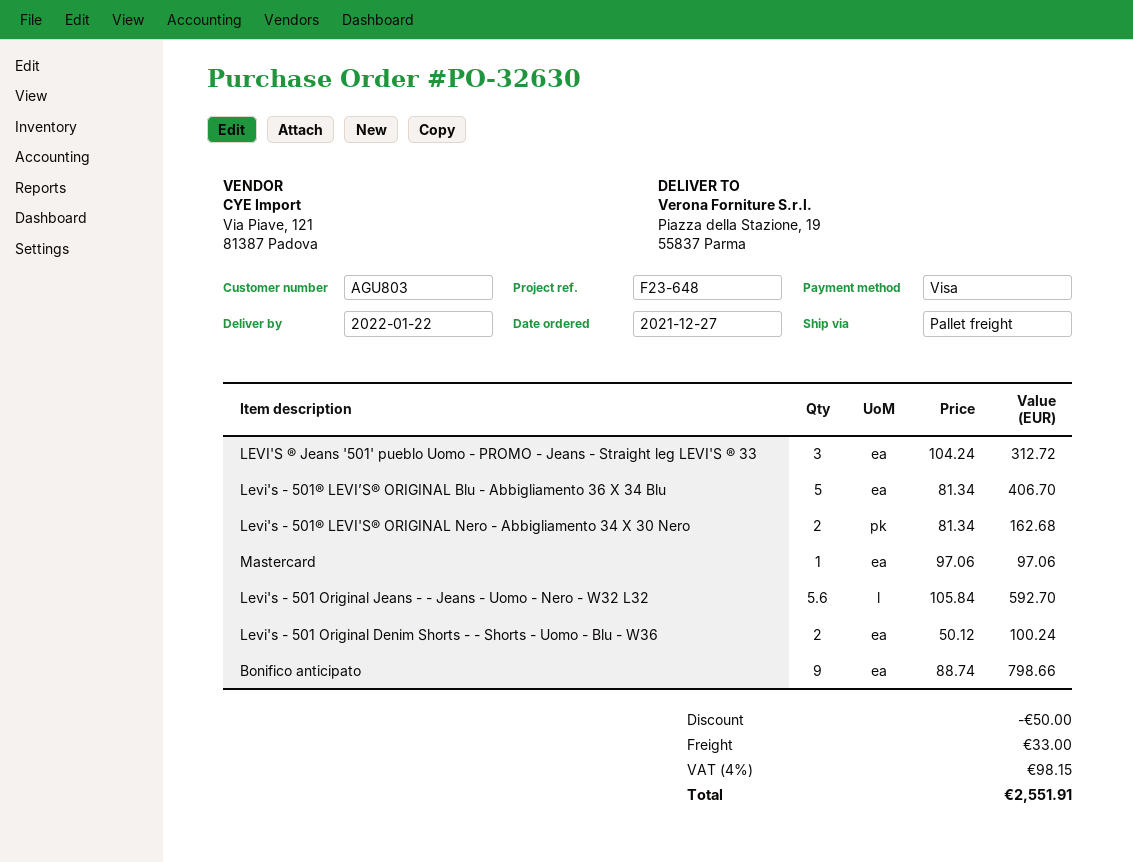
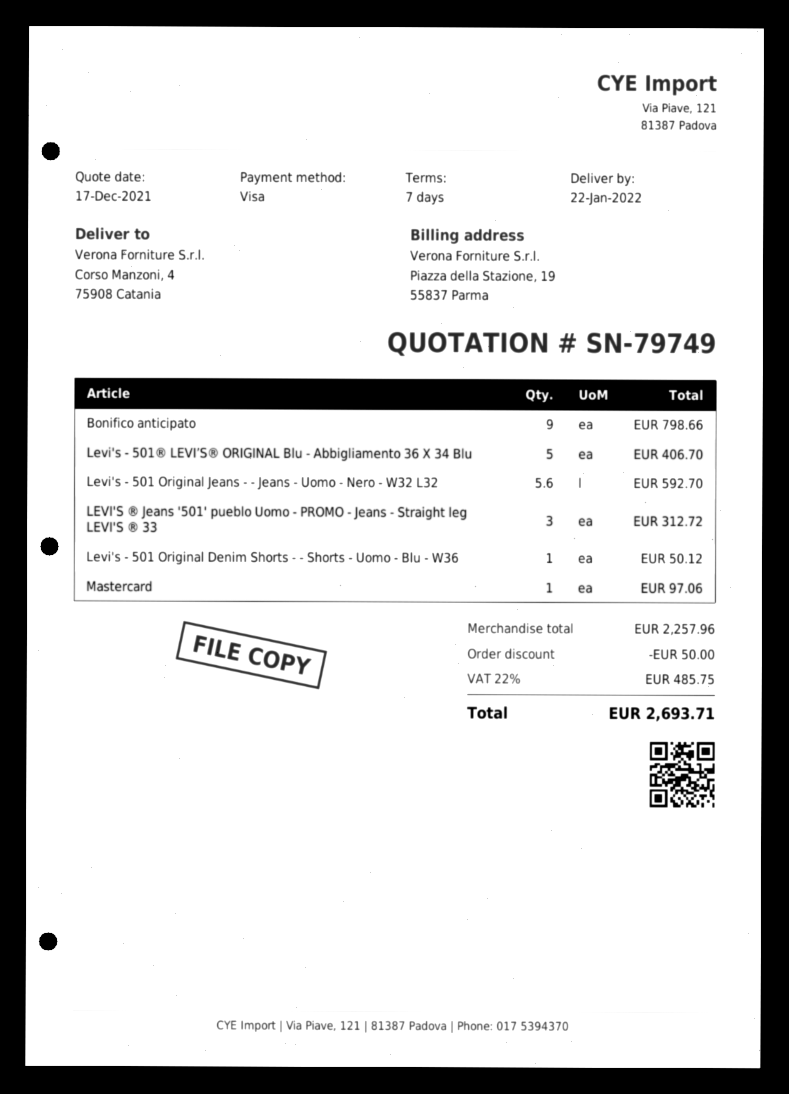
ship to: Piazza della Stazione, 19, 55837 Parma -> Corso Manzoni, 4, 75908 Catania
Levi's - 501® LEVI'S® ORIGINAL Nero - Abbigliamento 34 X 30 Nero: 2 for 162.68 -> none
Levi's - 501 Original Denim Shorts - - Shorts - Uomo - Blu - W36: 2 for 100.24 -> 1 for 50.12
shipping: 33.00 -> none
tax: 4% = 98.15 -> 22% = 485.75
total: 2551.91 -> 2693.71

